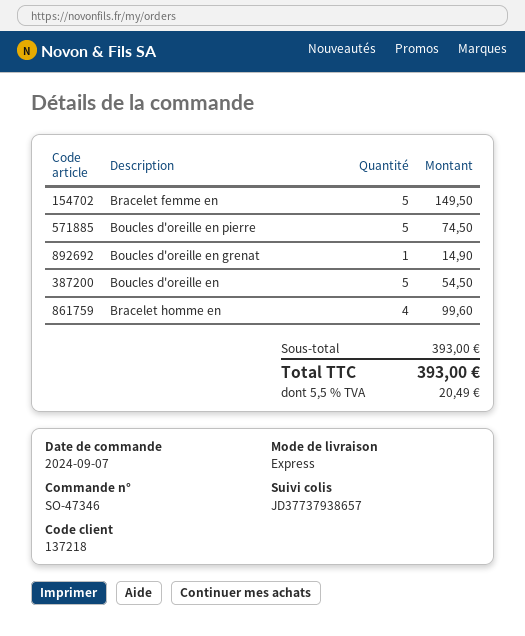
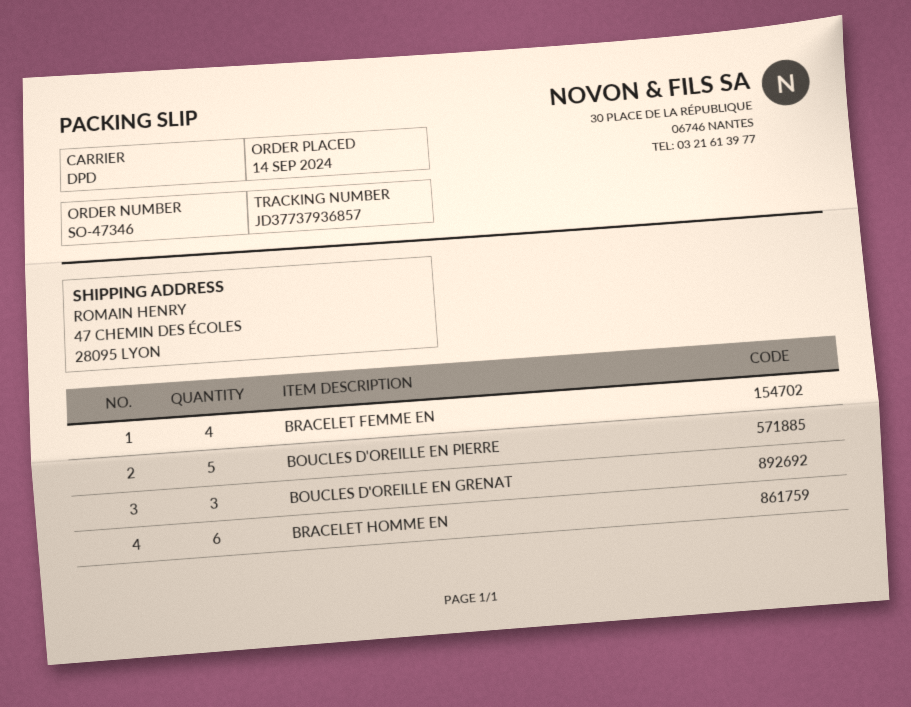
order date: 2024-09-07 -> 2024-09-14
shipping method: express -> DPD
tracking number: JD37737938657 -> JD37737936857
Bracelet femme en: 5 -> 4
Boucles d'oreille en grenat: 1 -> 3
Boucles d'oreille en: 5 -> none
Bracelet homme en: 4 -> 6

